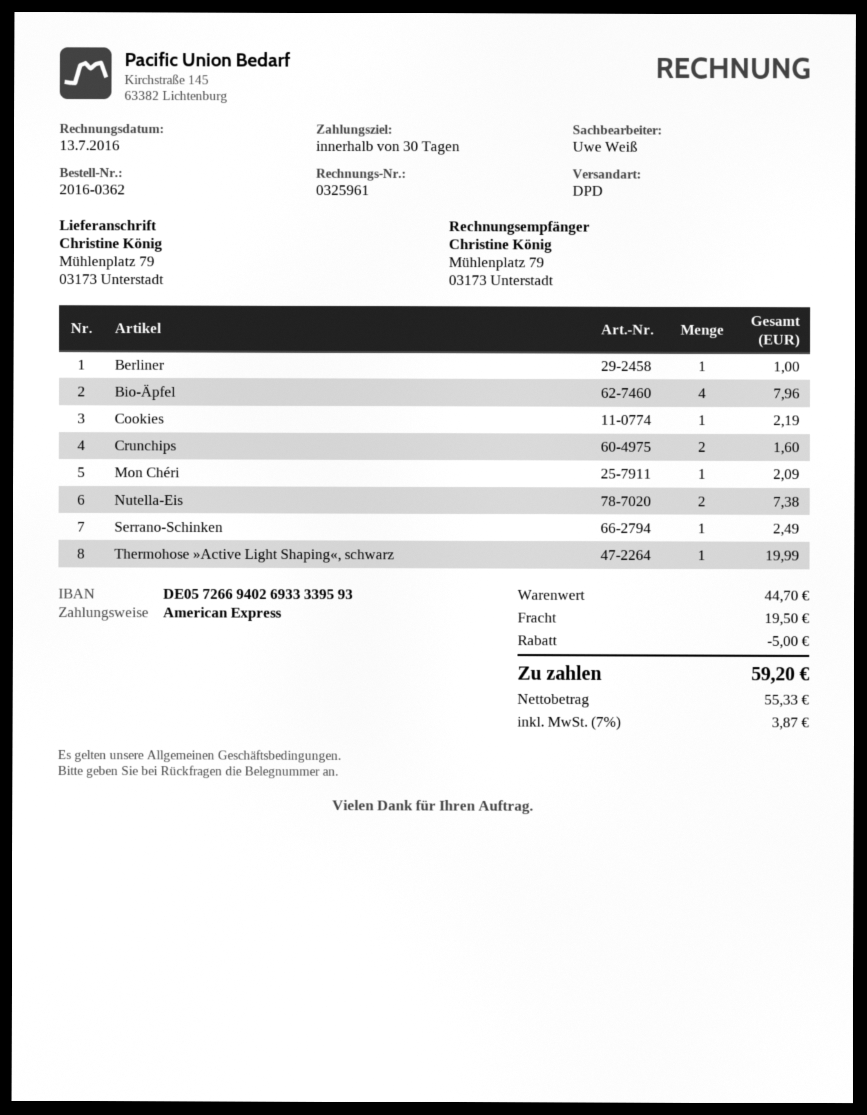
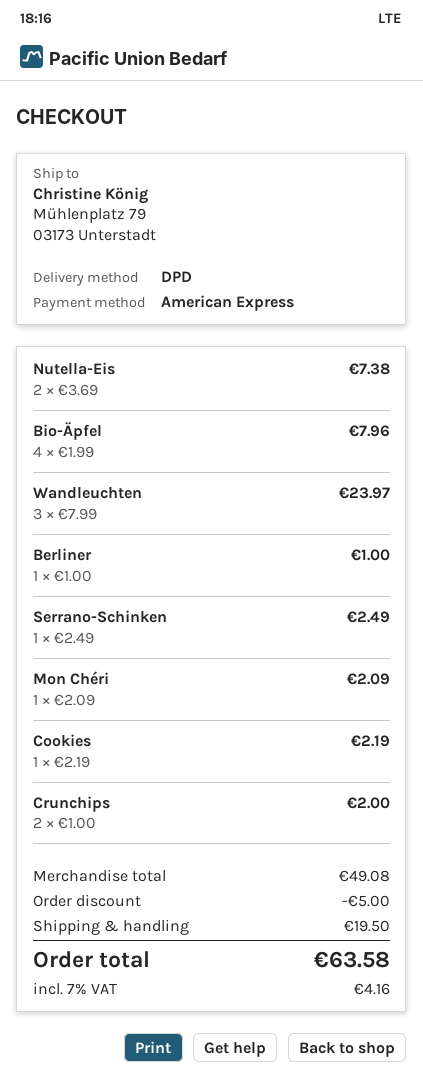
Crunchips: 2 for 1.60 -> 2 for 2.00
Thermohose »Active Light Shaping«, schwarz: 1 for 19.99 -> none
Wandleuchten: none -> 3 for 23.97
subtotal: 44.70 -> 49.08
tax: 7% = 3.87 -> 7% = 4.16
total: 59.20 -> 63.58

